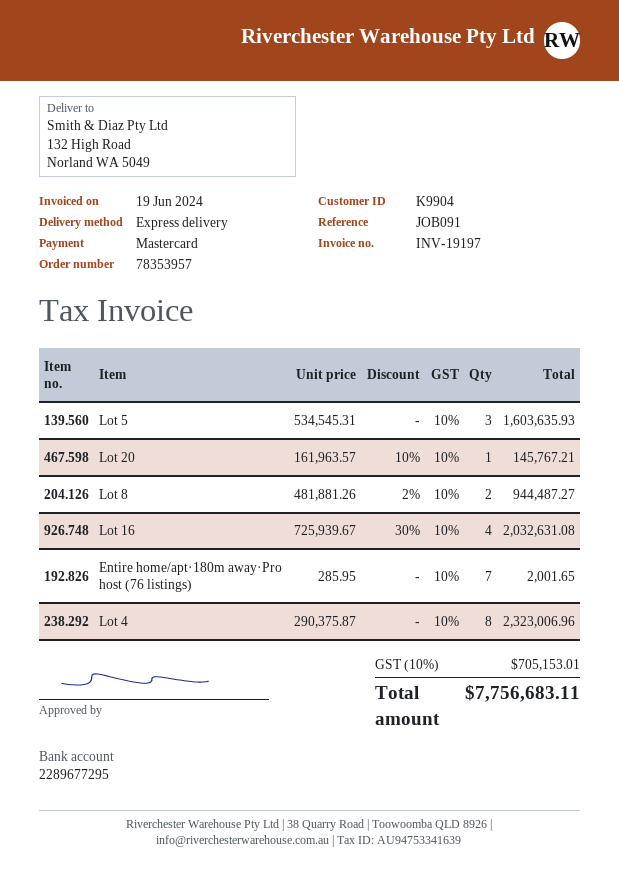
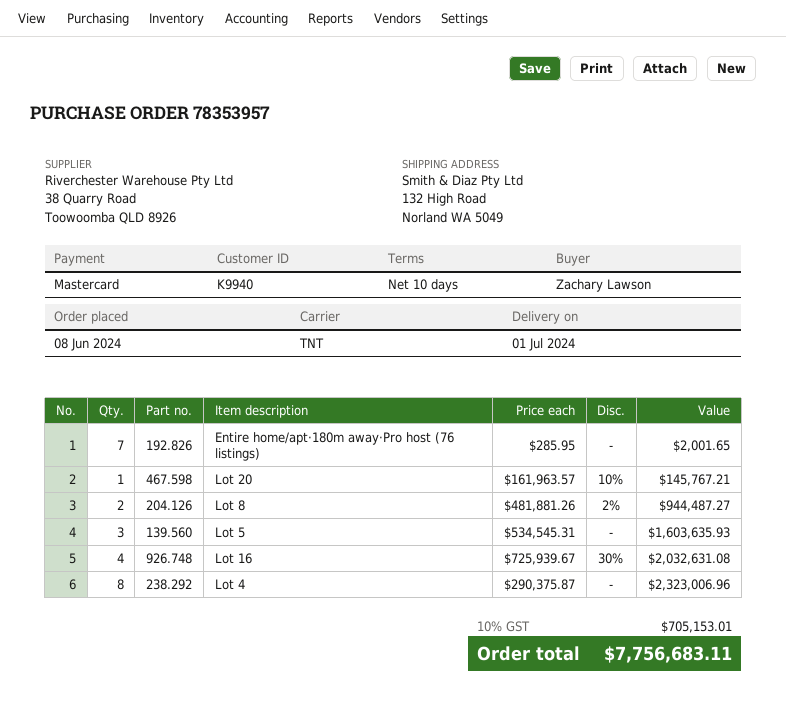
customer number: K9904 -> K9940
shipping method: express -> TNT

